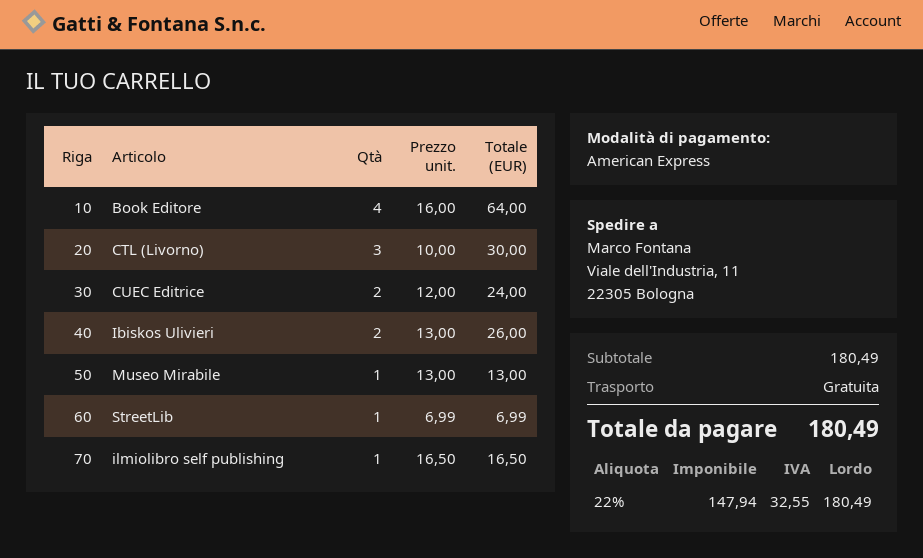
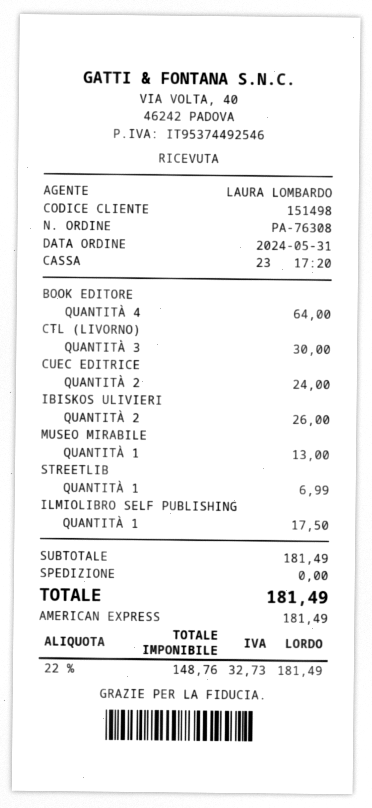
ilmiolibro self publishing: 1 for 16.50 -> 1 for 17.50
subtotal: 180.49 -> 181.49
net: 147.94 -> 148.76
tax: 22% = 32.55 -> 22% = 32.73
total: 180.49 -> 181.49

